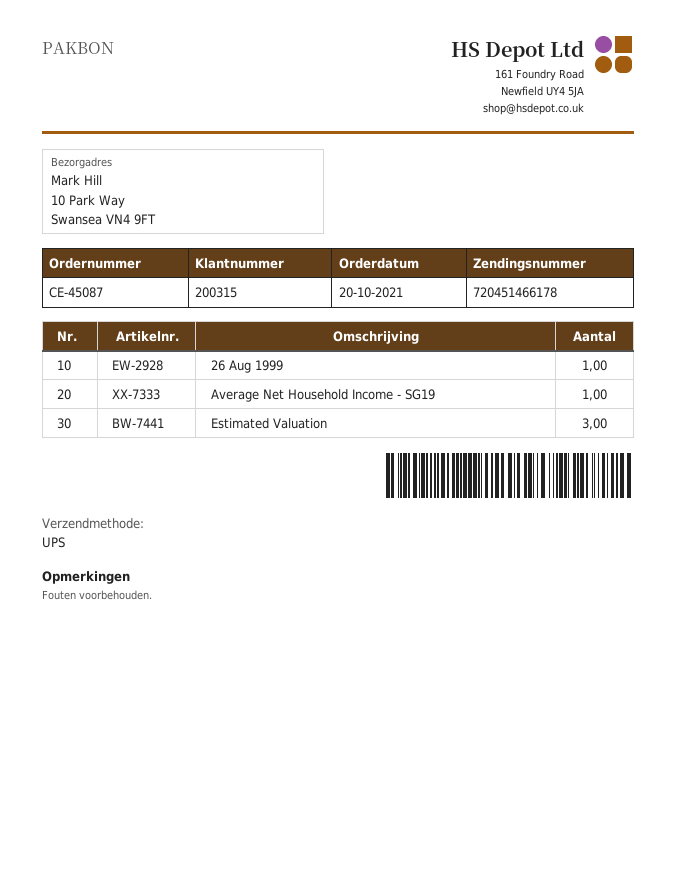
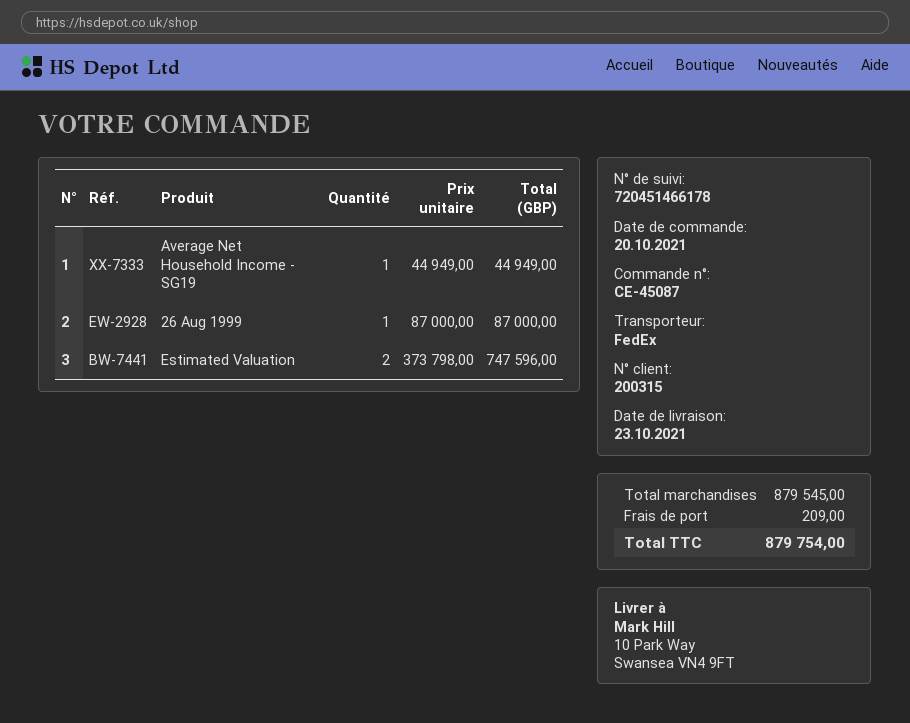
shipping method: UPS -> FedEx
Estimated Valuation: 3 -> 2

